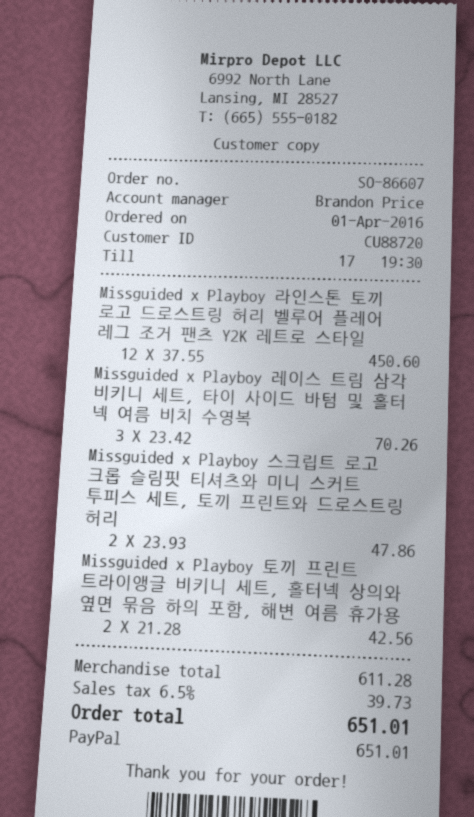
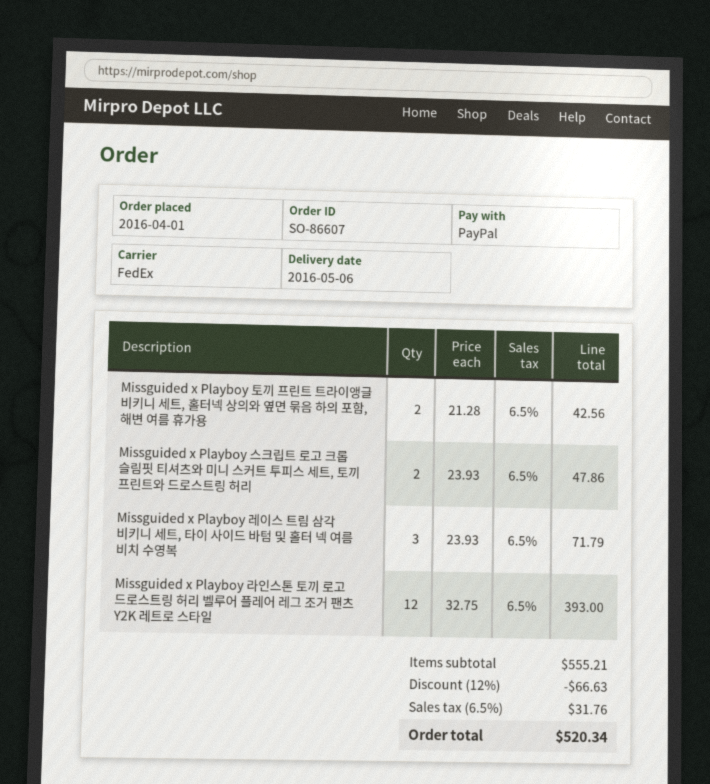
Missguided x Playboy 라인스톤 토끼 로고 드로스트링 허리 벨루어 플레어 레그 조거 팬츠 Y2K 레트로 스타일: 12 x 37.55 = 450.60 -> 12 x 32.75 = 393.00
Missguided x Playboy 레이스 트림 삼각 비키니 세트, 타이 사이드 바텀 및 홀터 넥 여름 비치 수영복: 3 x 23.42 = 70.26 -> 3 x 23.93 = 71.79
subtotal: 611.28 -> 555.21
discount: none -> 12% = 66.63
tax: 6.5% = 39.73 -> 6.5% = 31.76
total: 651.01 -> 520.34

